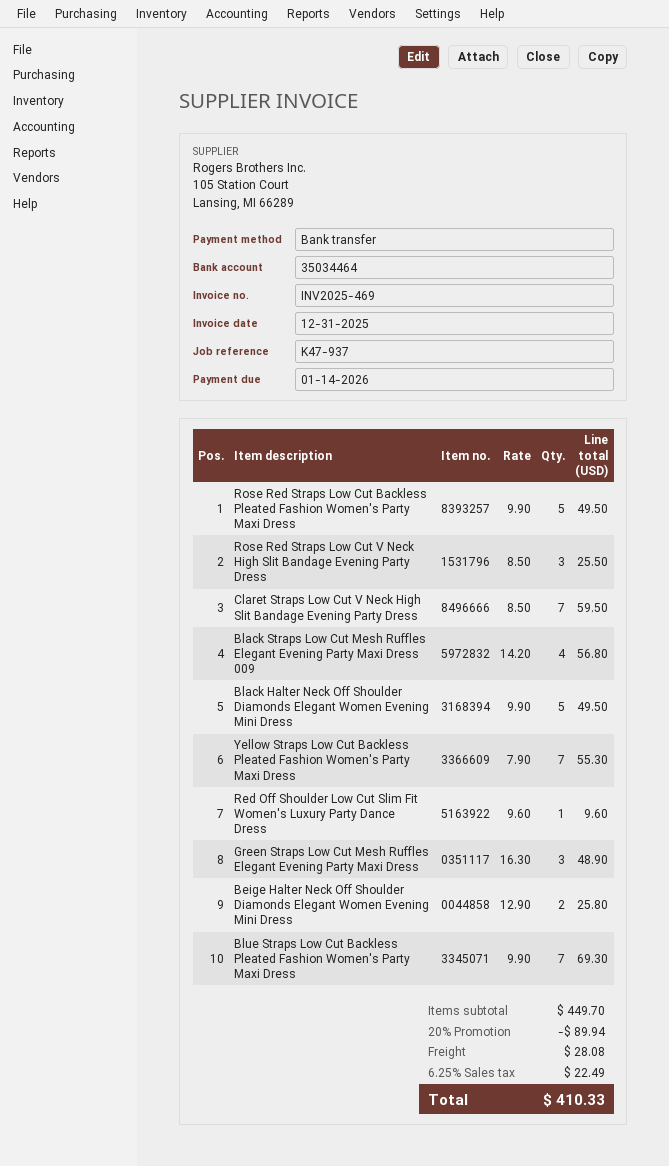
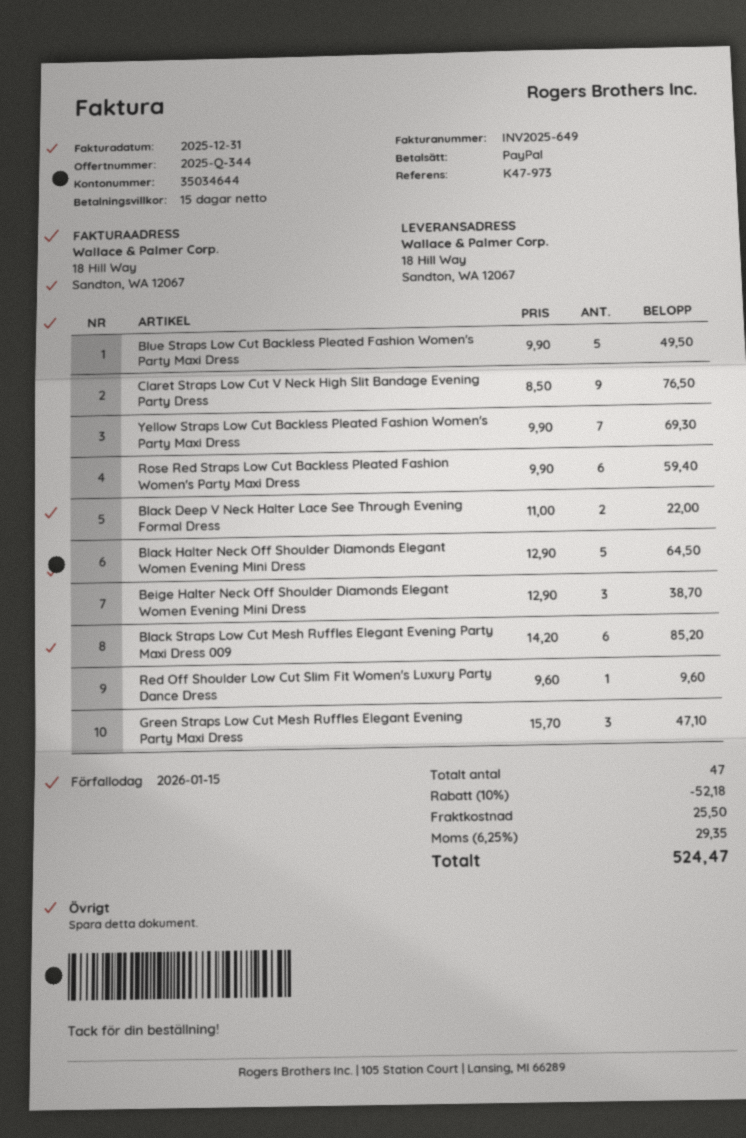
invoice number: INV2025-469 -> INV2025-649
due date: 2026-01-14 -> 2026-01-15
reference: K47-937 -> K47-973
payment method: bank transfer -> PayPal
bank account: 35034464 -> 35034644
Rose Red Straps Low Cut Backless Pleated Fashion Women's Party Maxi Dress: 5 x 9.90 = 49.50 -> 6 x 9.90 = 59.40
Rose Red Straps Low Cut V Neck High Slit Bandage Evening Party Dress: 3 x 8.50 = 25.50 -> none
Claret Straps Low Cut V Neck High Slit Bandage Evening Party Dress: 7 x 8.50 = 59.50 -> 9 x 8.50 = 76.50
Black Straps Low Cut Mesh Ruffles Elegant Evening Party Maxi Dress 009: 4 x 14.20 = 56.80 -> 6 x 14.20 = 85.20
Black Halter Neck Off Shoulder Diamonds Elegant Women Evening Mini Dress: 5 x 9.90 = 49.50 -> 5 x 12.90 = 64.50
Yellow Straps Low Cut Backless Pleated Fashion Women's Party Maxi Dress: 7 x 7.90 = 55.30 -> 7 x 9.90 = 69.30
Green Straps Low Cut Mesh Ruffles Elegant Evening Party Maxi Dress: 3 x 16.30 = 48.90 -> 3 x 15.70 = 47.10
Beige Halter Neck Off Shoulder Diamonds Elegant Women Evening Mini Dress: 2 x 12.90 = 25.80 -> 3 x 12.90 = 38.70
Blue Straps Low Cut Backless Pleated Fashion Women's Party Maxi Dress: 7 x 9.90 = 69.30 -> 5 x 9.90 = 49.50
Black Deep V Neck Halter Lace See Through Evening Formal Dress: none -> 2 x 11.00 = 22.00
discount: 20% = 89.94 -> 10% = 52.18
shipping: 28.08 -> 25.50
tax: 6.25% = 22.49 -> 6.25% = 29.35
total: 410.33 -> 524.47

